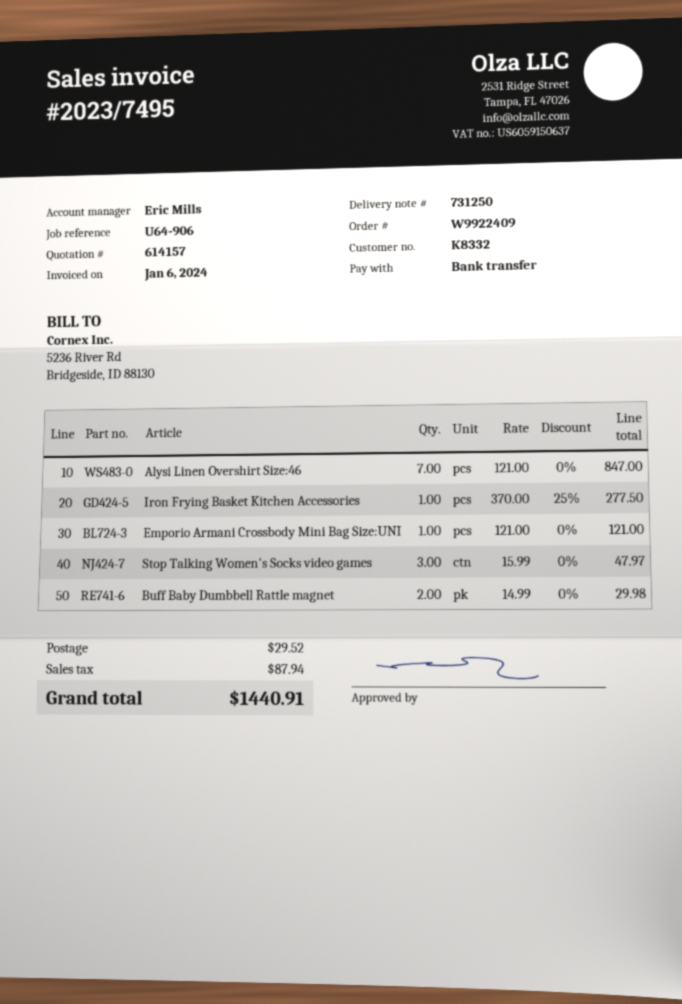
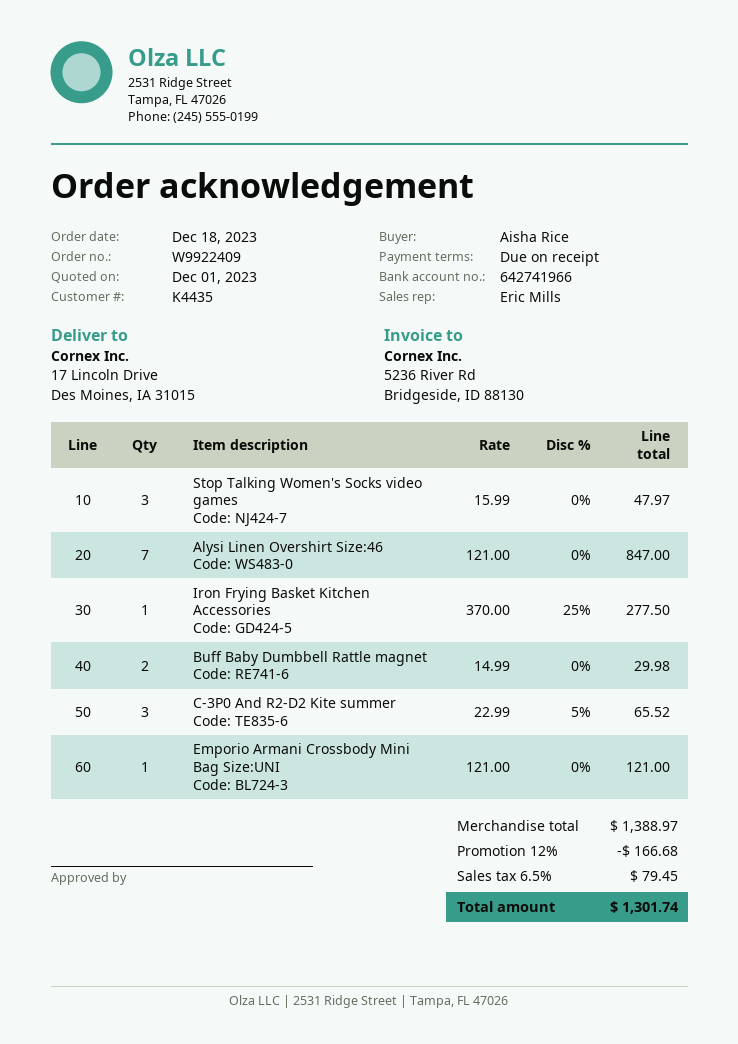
customer number: K8332 -> K4435
C-3P0 And R2-D2 Kite summer: none -> 3 x 22.99 - 5% = 65.52
discount: none -> 12% = 166.68
shipping: 29.52 -> none
tax: 87.94 -> 79.45
total: 1440.91 -> 1301.74

